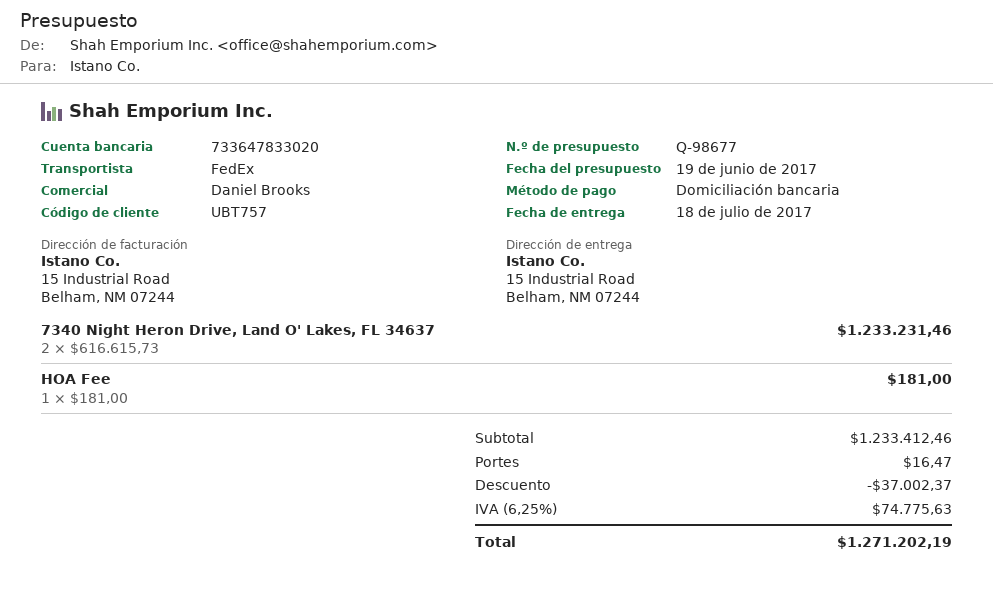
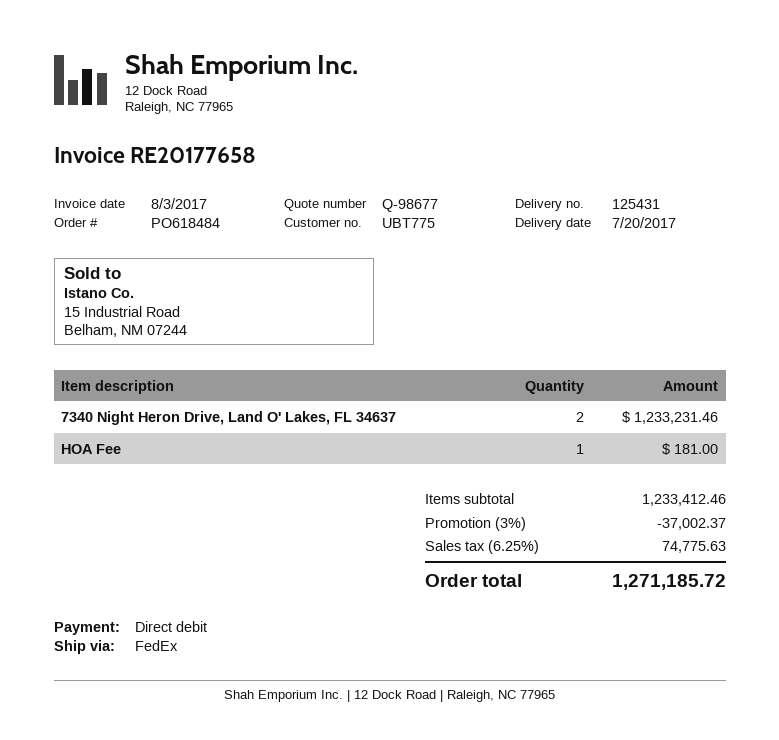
delivery date: 2017-07-18 -> 2017-07-20
customer number: UBT757 -> UBT775
shipping: 16.47 -> none
total: 1271202.19 -> 1271185.72

